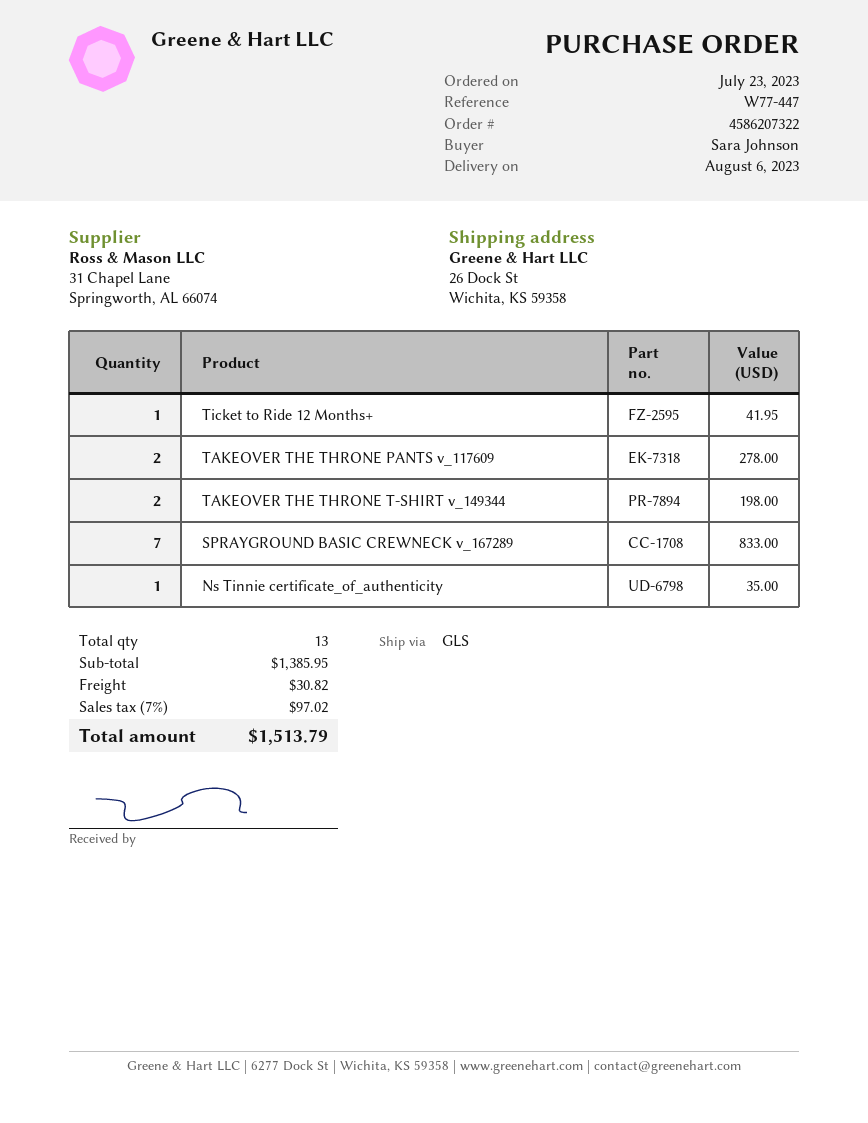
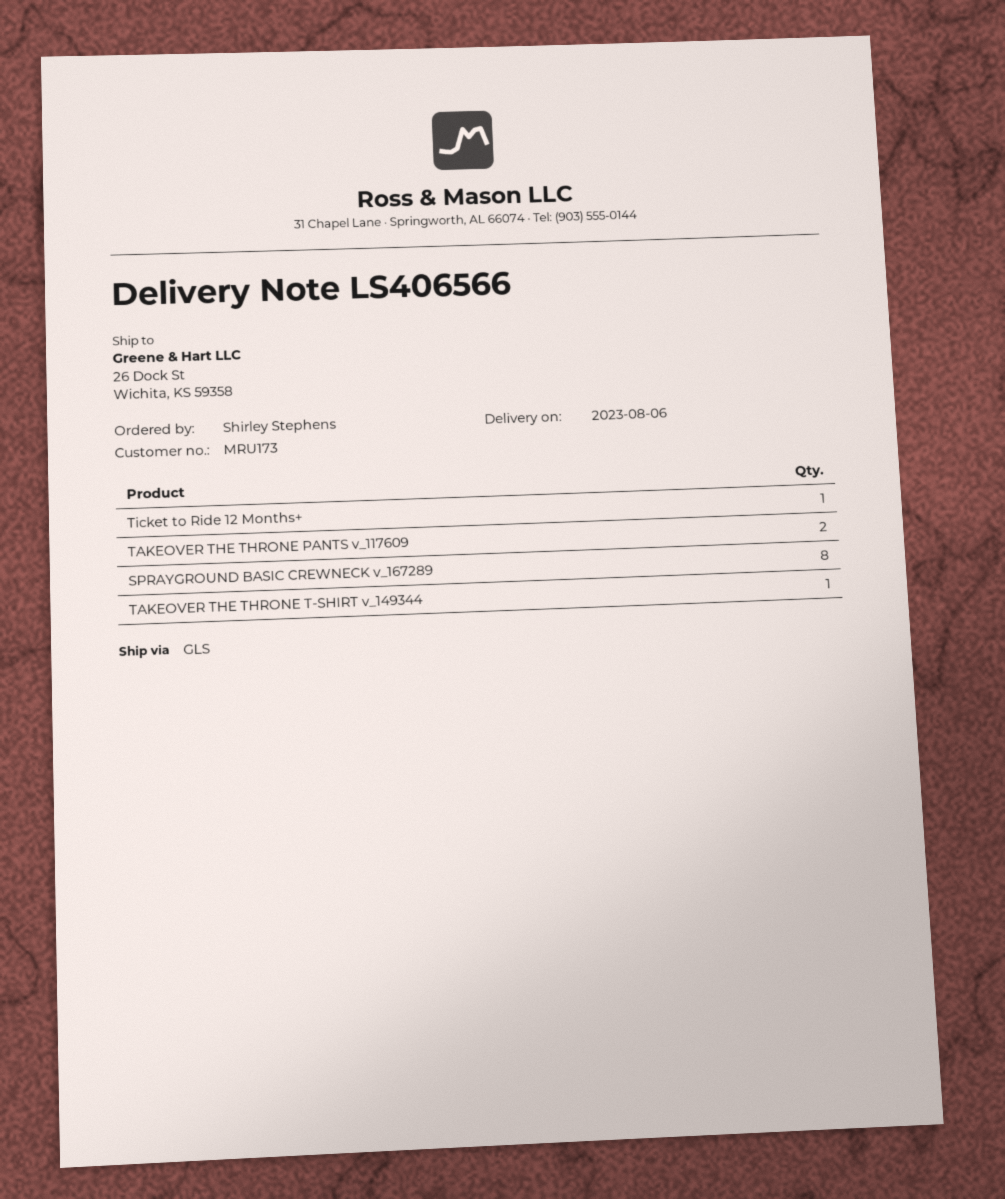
ordered by: Sara Johnson -> Shirley Stephens
TAKEOVER THE THRONE T-SHIRT v_149344: 2 -> 1
SPRAYGROUND BASIC CREWNECK v_167289: 7 -> 8
Ns Tinnie certificate_of_authenticity: 1 -> none

